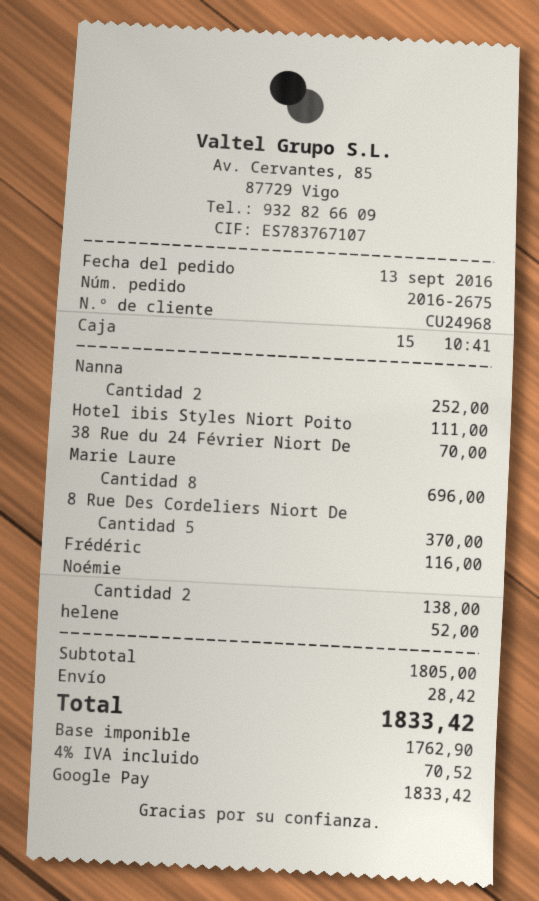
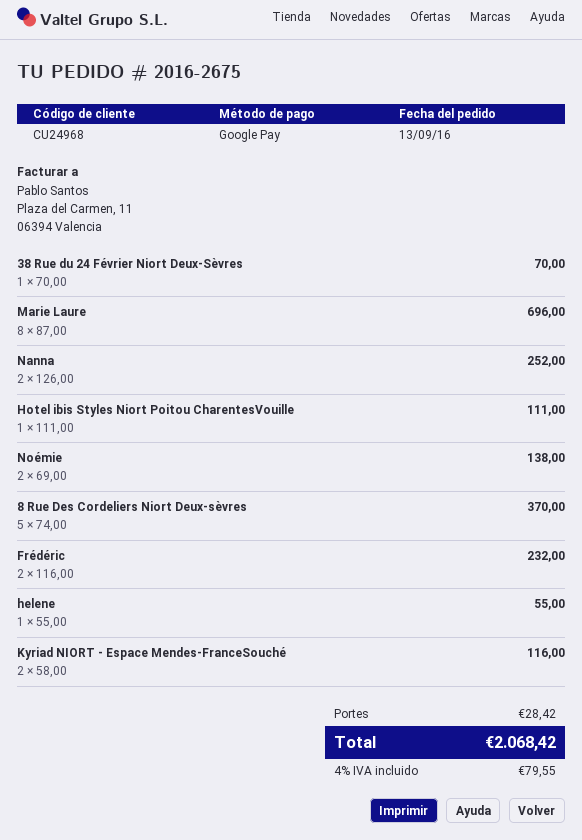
Frédéric: 1 for 116.00 -> 2 for 232.00
helene: 1 for 52.00 -> 1 for 55.00
Kyriad NIORT - Espace Mendes-FranceSouché: none -> 2 for 116.00
tax: 4% = 70.52 -> 4% = 79.55
total: 1833.42 -> 2068.42

